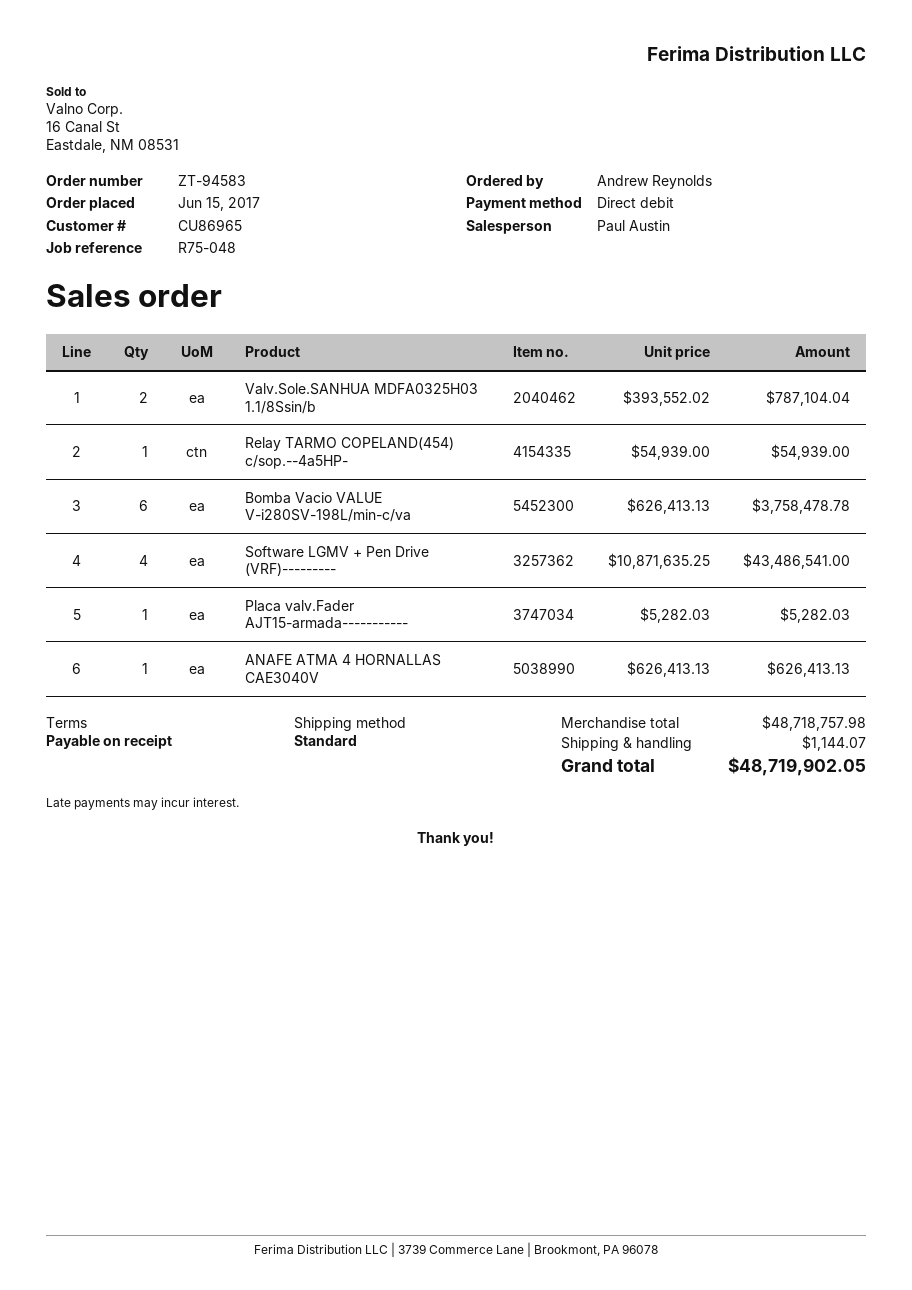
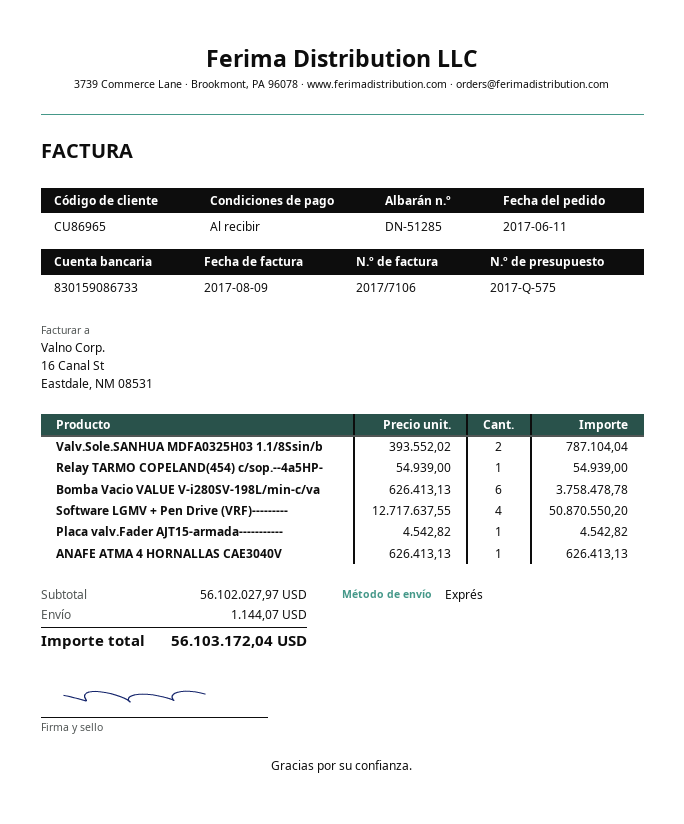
order date: 2017-06-15 -> 2017-06-11
shipping method: standard -> express
Software LGMV + Pen Drive (VRF)---------: 4 x 10871635.25 = 43486541.00 -> 4 x 12717637.55 = 50870550.20
Placa valv.Fader AJT15-armada-----------: 1 x 5282.03 = 5282.03 -> 1 x 4542.82 = 4542.82
subtotal: 48718757.98 -> 56102027.97
total: 48719902.05 -> 56103172.04

